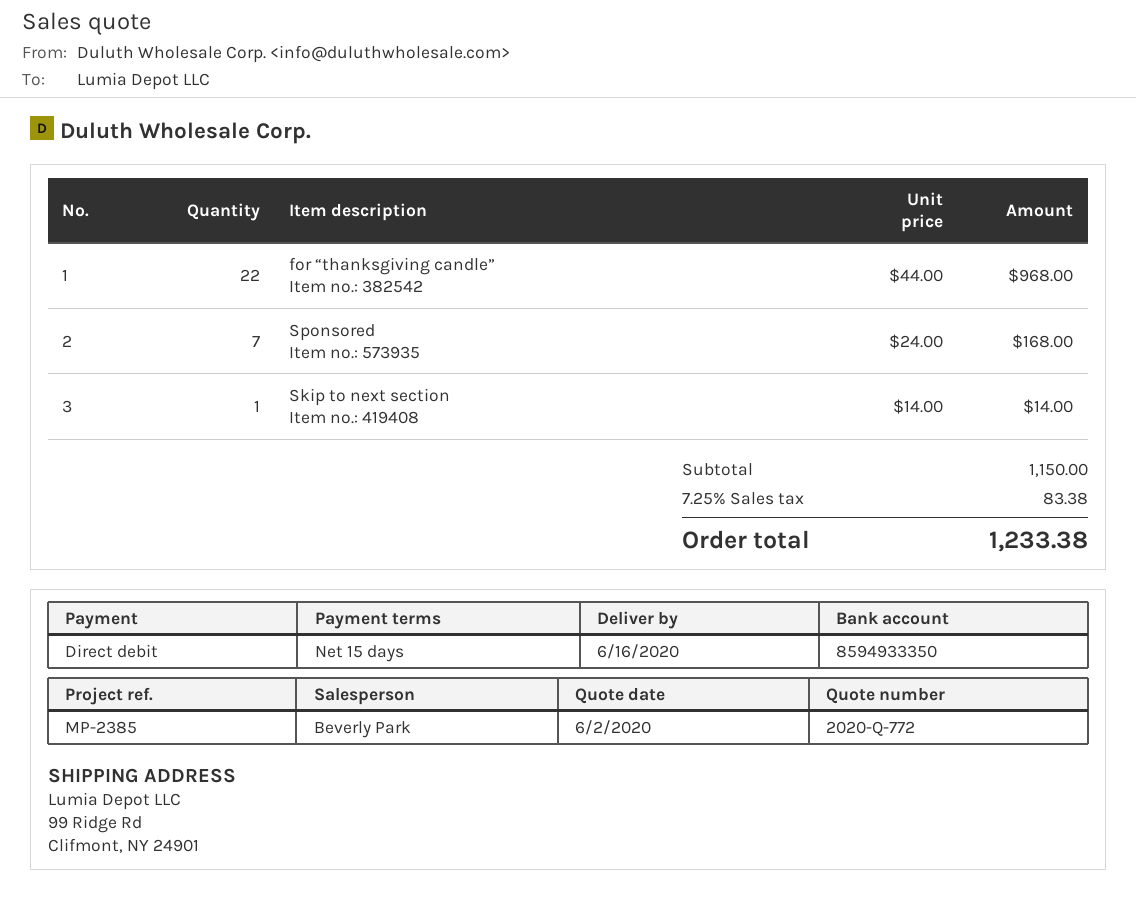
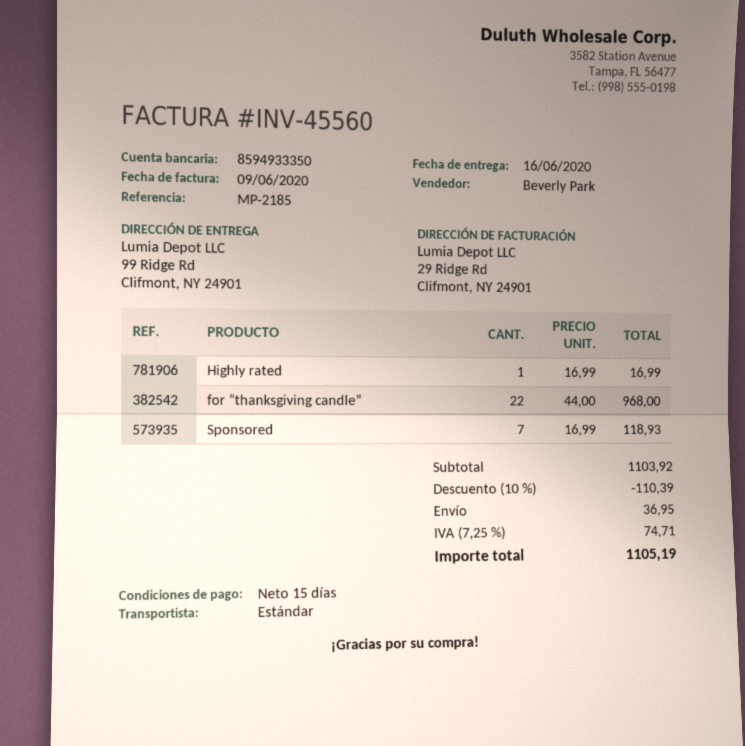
reference: MP-2385 -> MP-2185
Sponsored: 7 x 24.00 = 168.00 -> 7 x 16.99 = 118.93
Skip to next section: 1 x 14.00 = 14.00 -> none
Highly rated: none -> 1 x 16.99 = 16.99
subtotal: 1150.00 -> 1103.92
discount: none -> 10% = 110.39
shipping: none -> 36.95
tax: 7.25% = 83.38 -> 7.25% = 74.71
total: 1233.38 -> 1105.19

